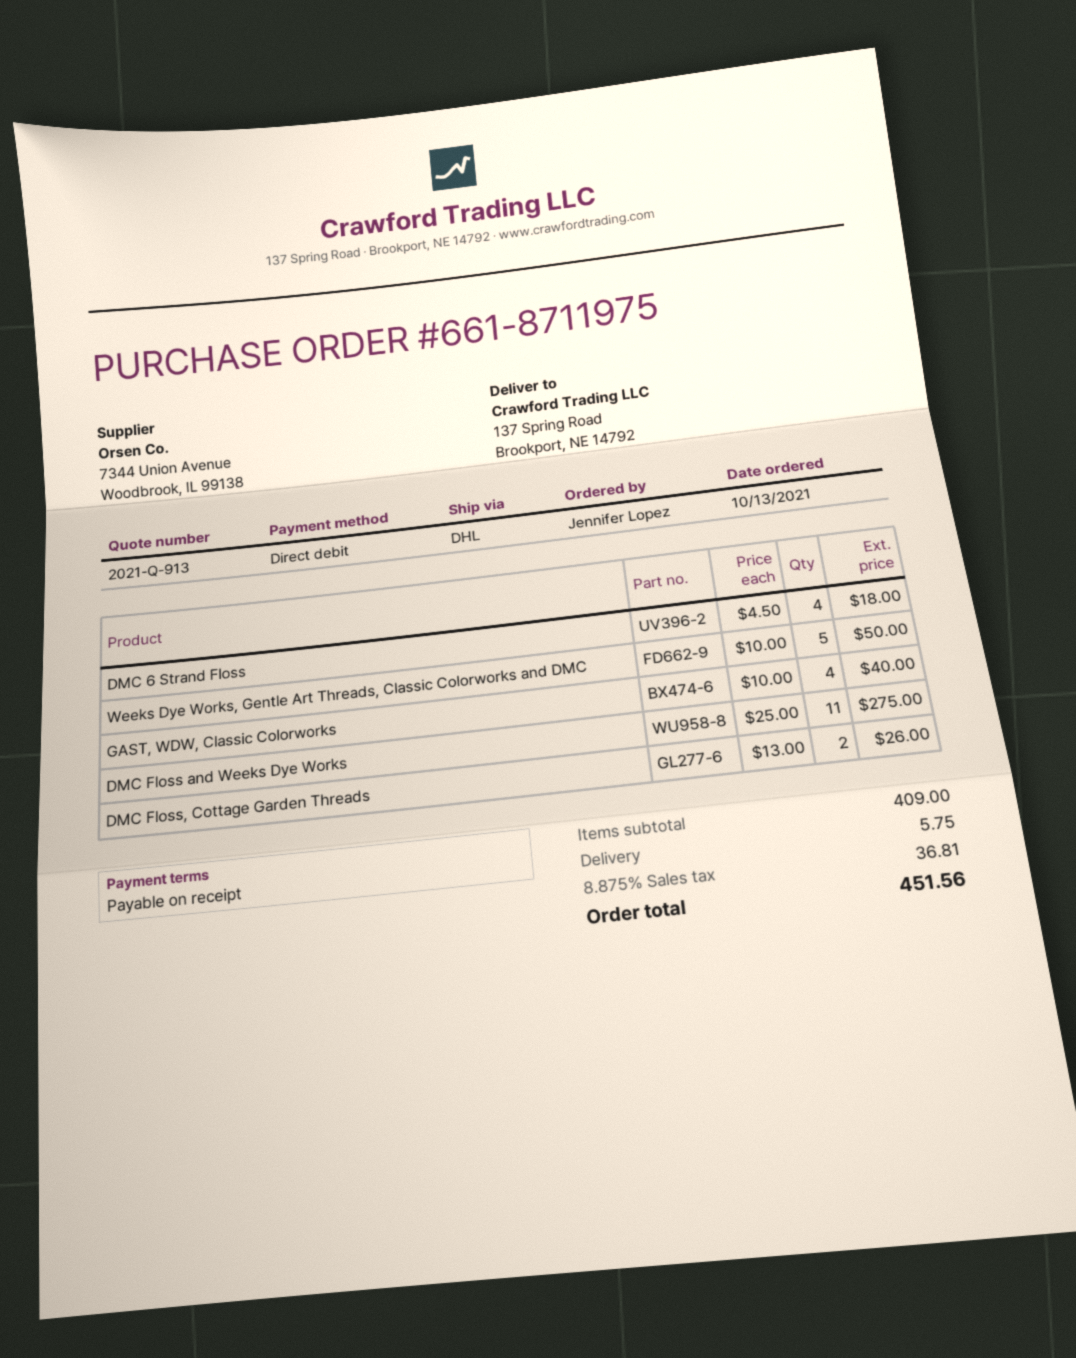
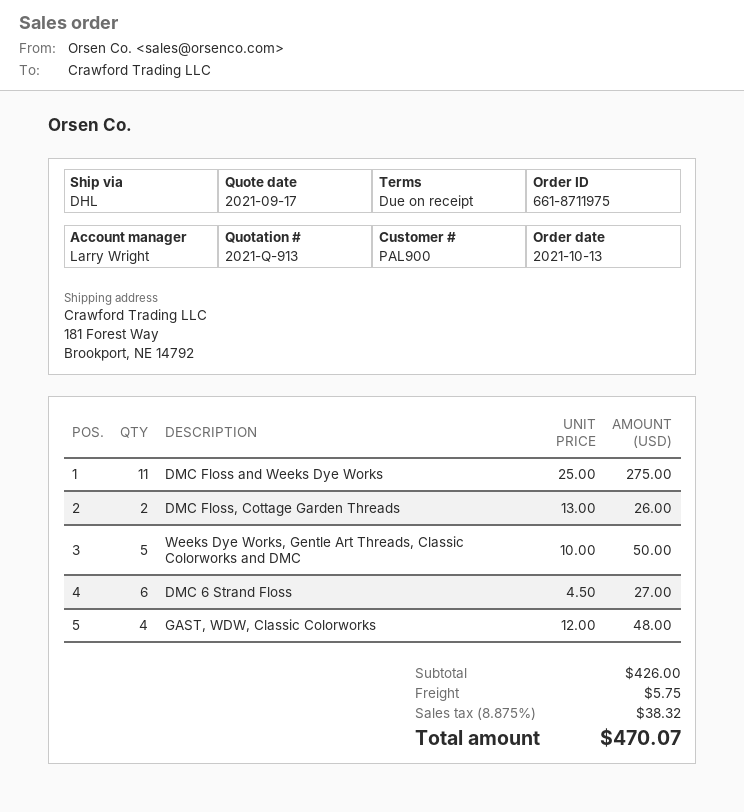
ship to: 137 Spring Road, Brookport, NE 14792 -> 181 Forest Way, Brookport, NE 14792
DMC 6 Strand Floss: 4 x 4.50 = 18.00 -> 6 x 4.50 = 27.00
GAST, WDW, Classic Colorworks: 4 x 10.00 = 40.00 -> 4 x 12.00 = 48.00
subtotal: 409.00 -> 426.00
tax: 8.875% = 36.81 -> 8.875% = 38.32
total: 451.56 -> 470.07

